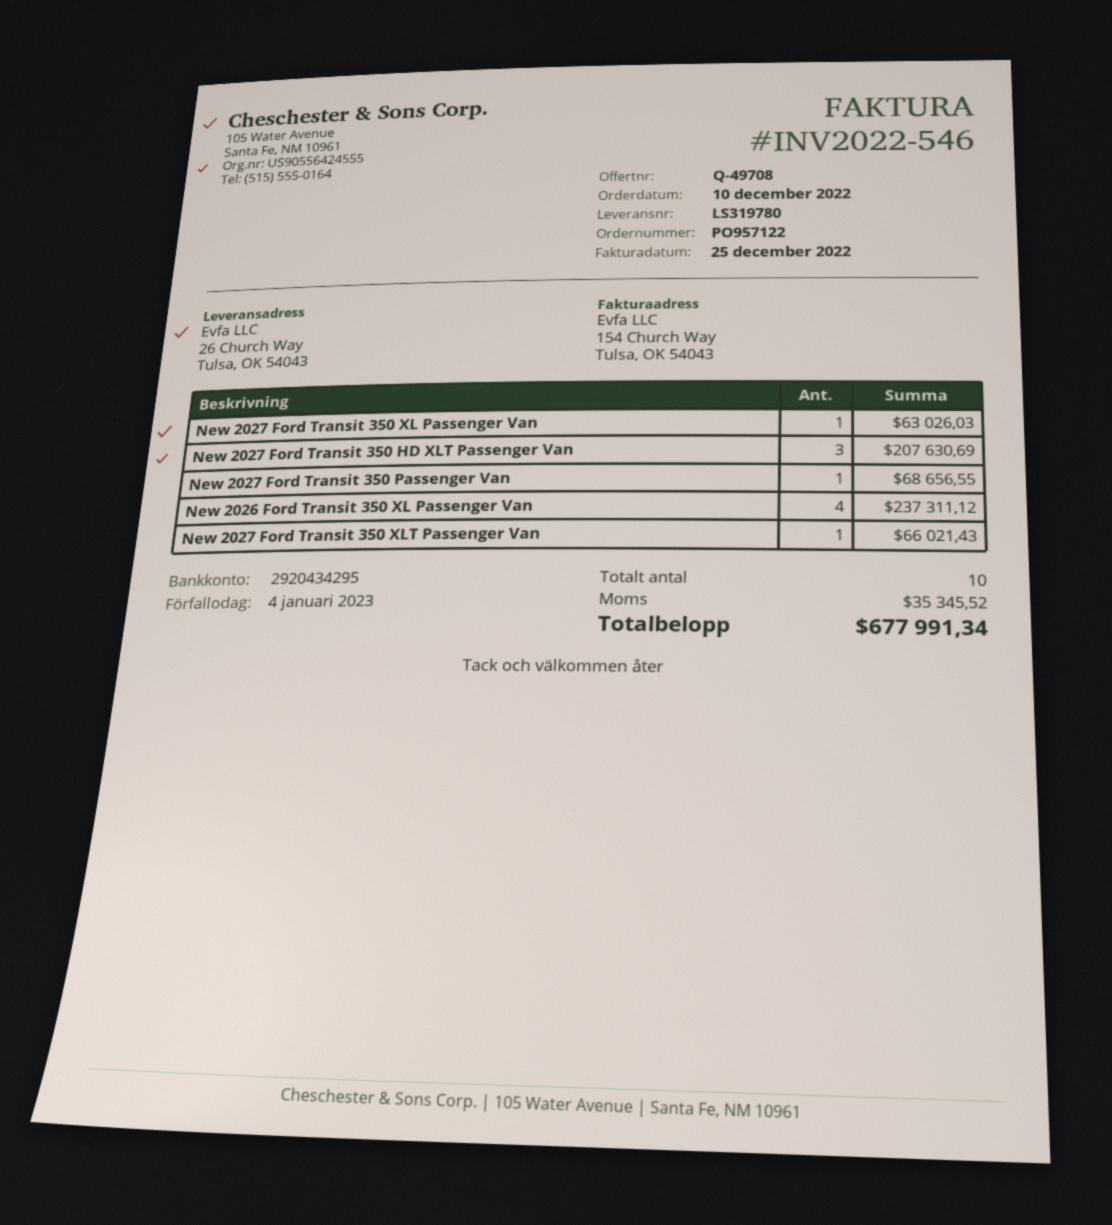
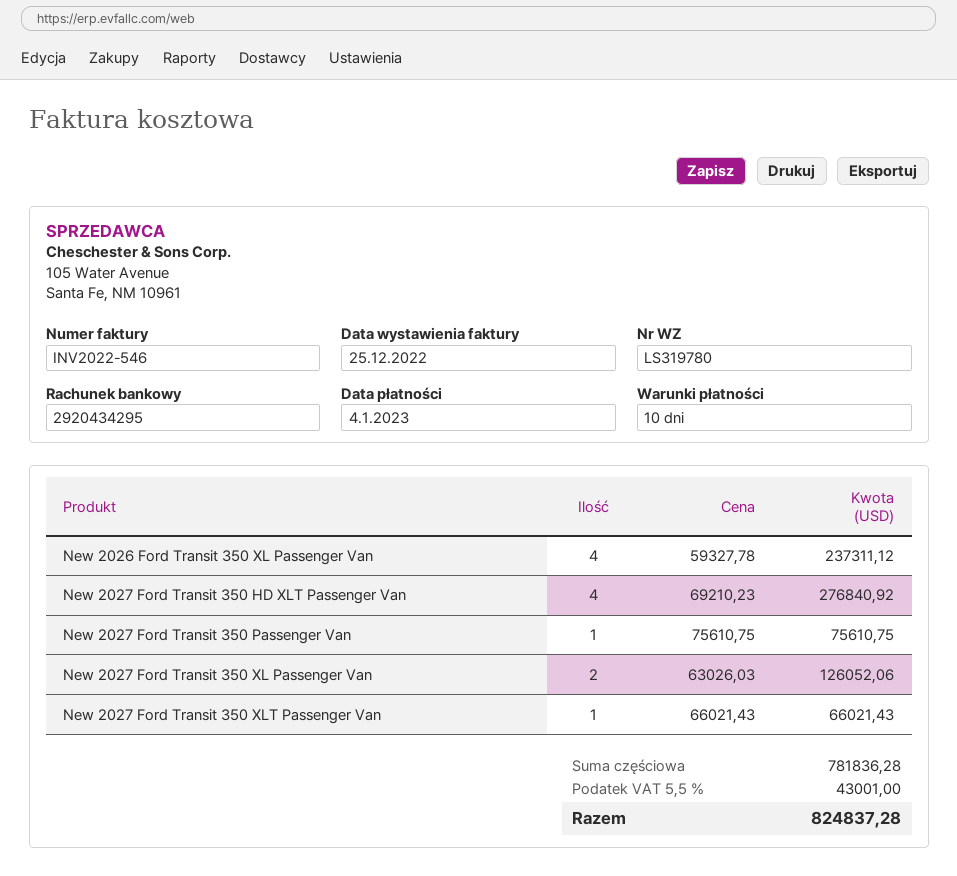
New 2027 Ford Transit 350 XL Passenger Van: 1 for 63026.03 -> 2 for 126052.06
New 2027 Ford Transit 350 HD XLT Passenger Van: 3 for 207630.69 -> 4 for 276840.92
New 2027 Ford Transit 350 Passenger Van: 1 for 68656.55 -> 1 for 75610.75
tax: 35345.52 -> 43001.00
total: 677991.34 -> 824837.28

